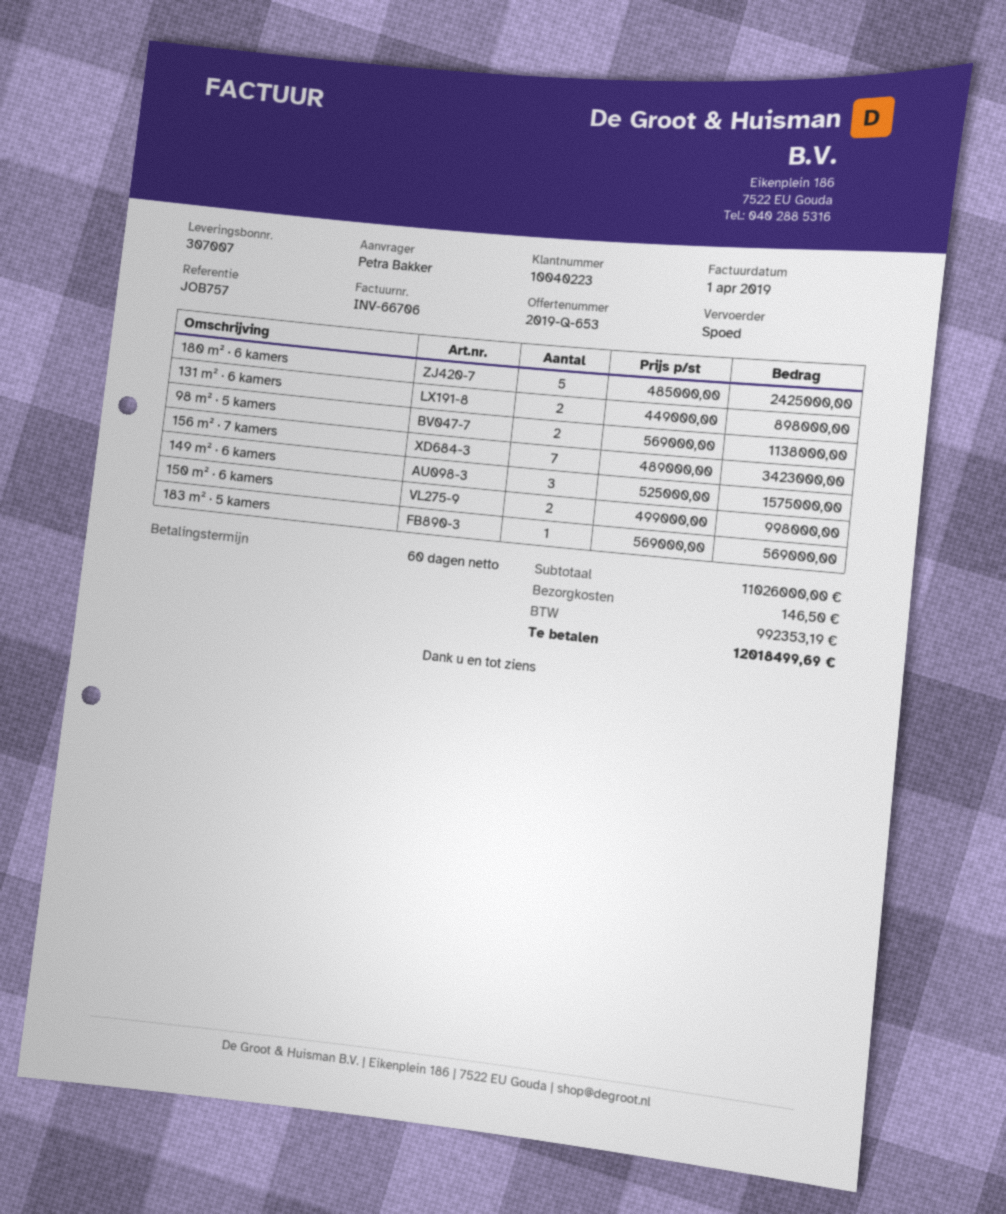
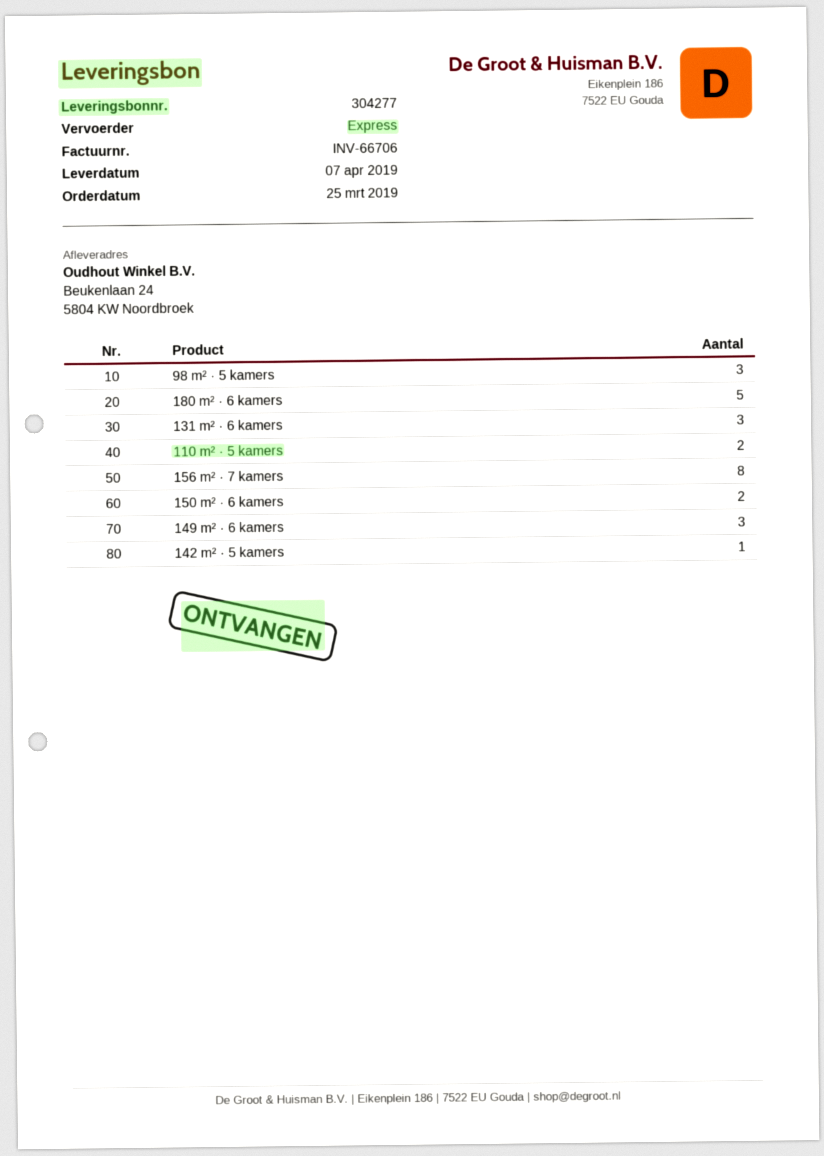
delivery note number: 307007 -> 304277
131 m² · 6 kamers: 2 -> 3
98 m² · 5 kamers: 2 -> 3
156 m² · 7 kamers: 7 -> 8
183 m² · 5 kamers: 1 -> none
110 m² · 5 kamers: none -> 2
142 m² · 5 kamers: none -> 1

